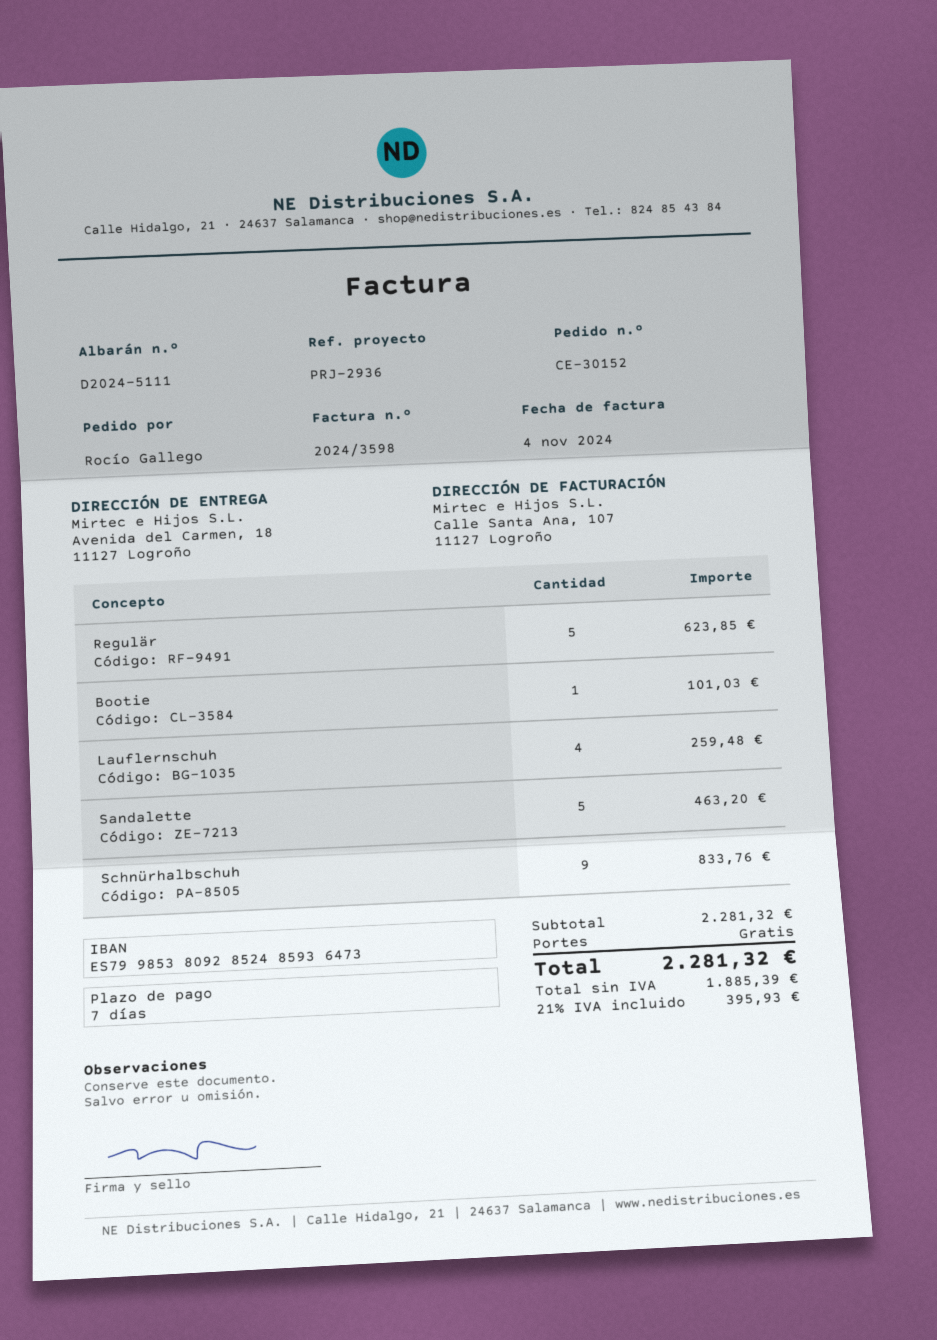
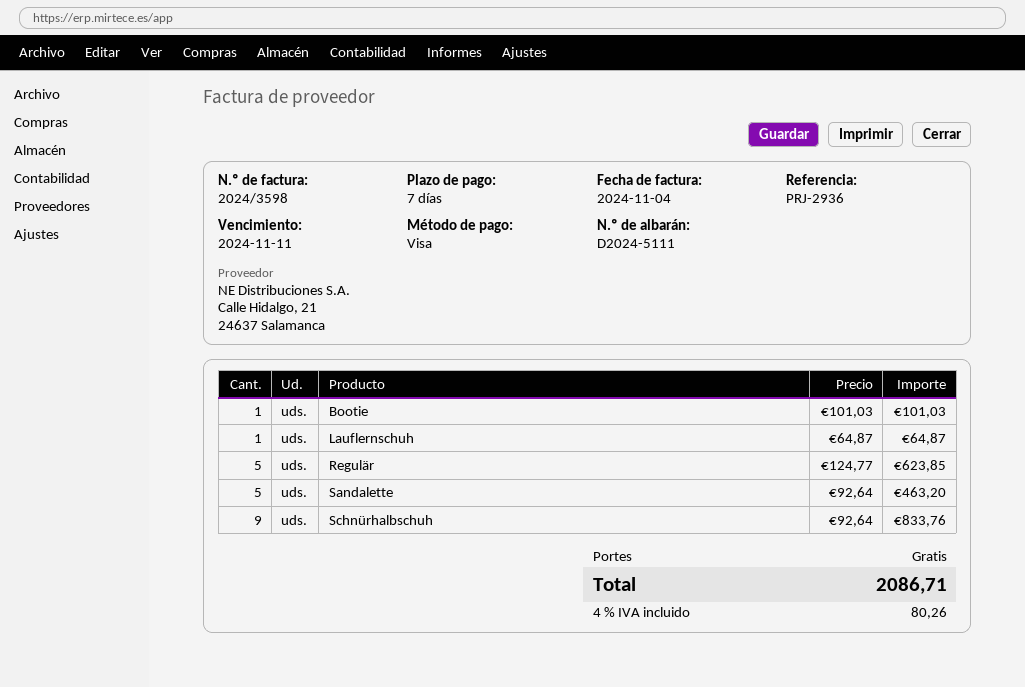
Lauflernschuh: 4 for 259.48 -> 1 for 64.87
tax: 21% = 395.93 -> 4% = 80.26
total: 2281.32 -> 2086.71

